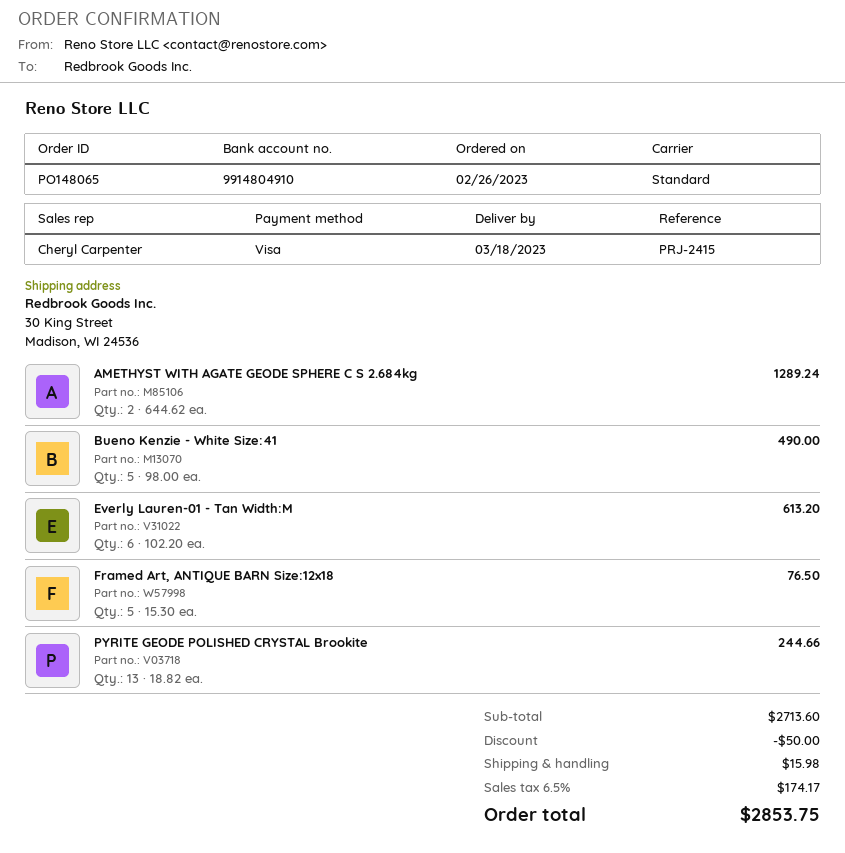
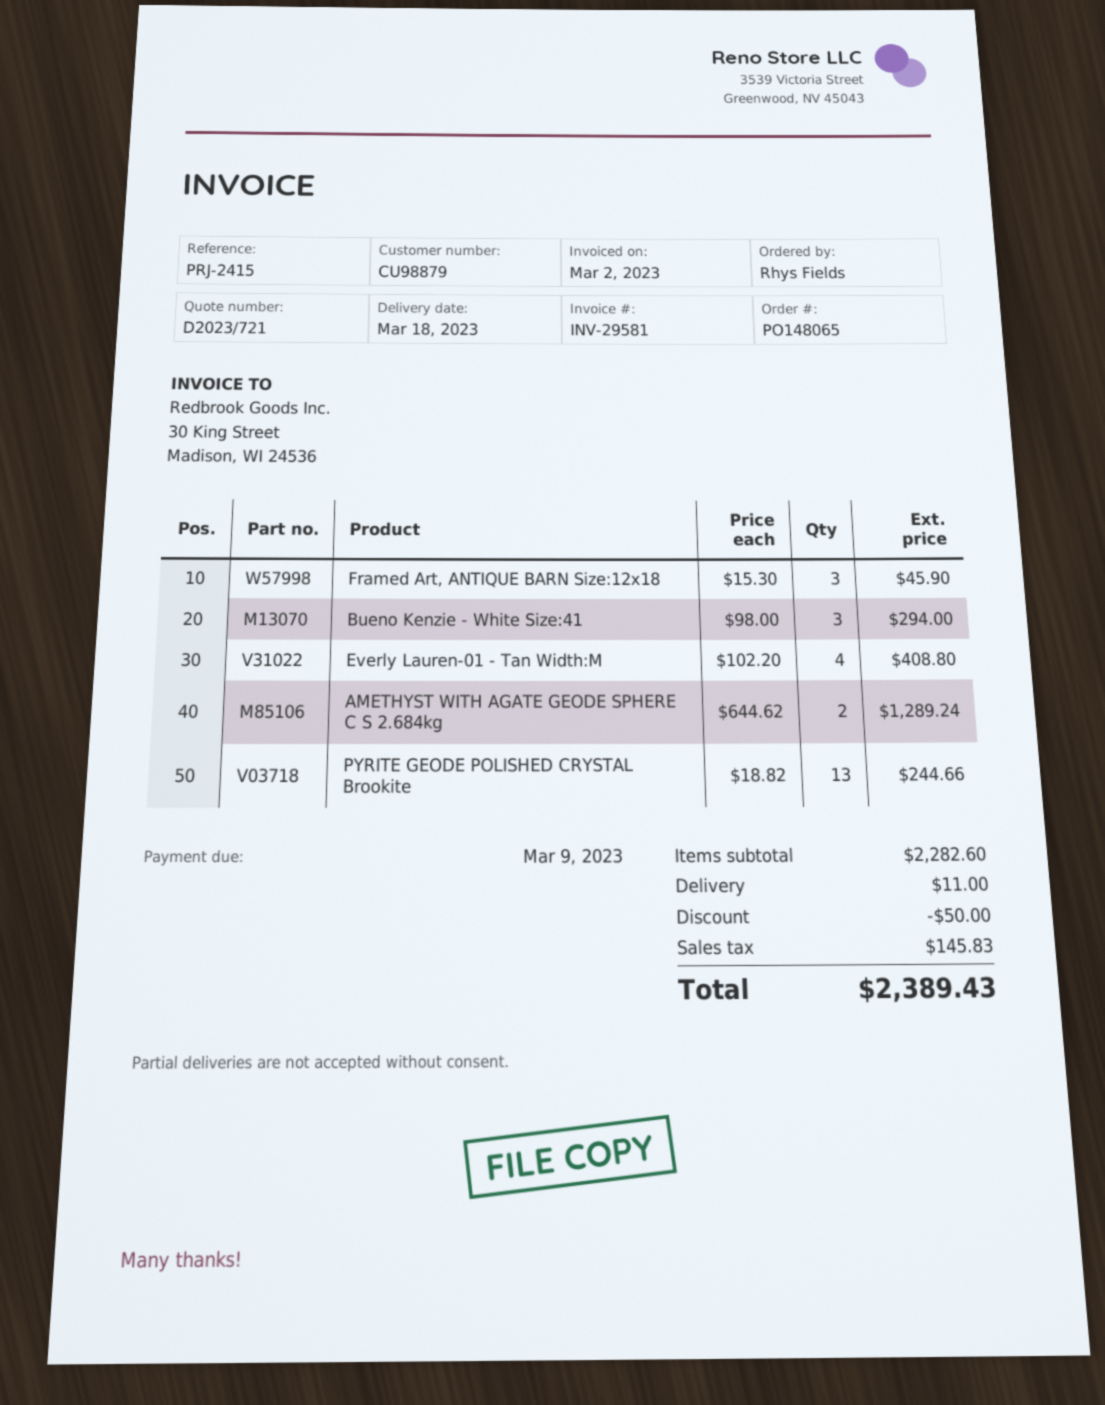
Bueno Kenzie - White Size:41: 5 x 98.00 = 490.00 -> 3 x 98.00 = 294.00
Everly Lauren-01 - Tan Width:M: 6 x 102.20 = 613.20 -> 4 x 102.20 = 408.80
Framed Art, ANTIQUE BARN Size:12x18: 5 x 15.30 = 76.50 -> 3 x 15.30 = 45.90
subtotal: 2713.60 -> 2282.60
shipping: 15.98 -> 11.00
tax: 174.17 -> 145.83
total: 2853.75 -> 2389.43

